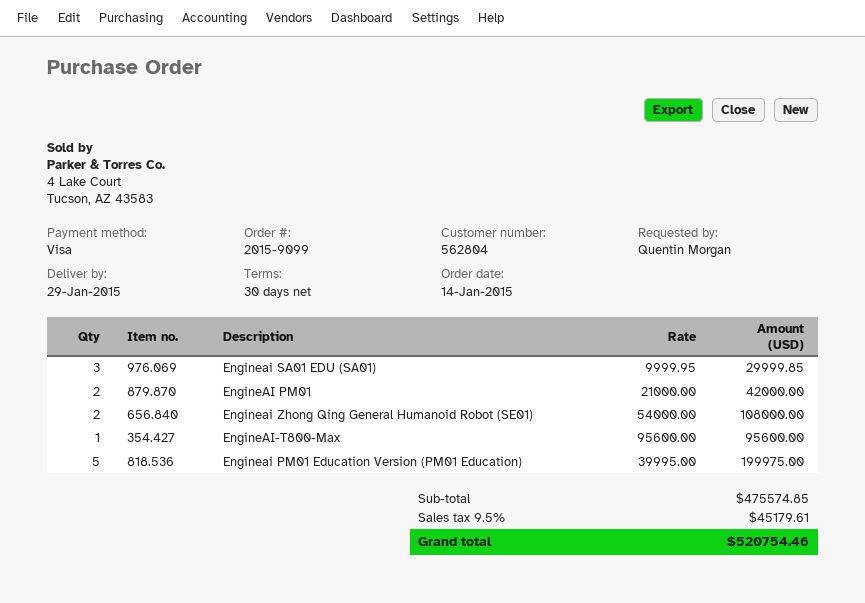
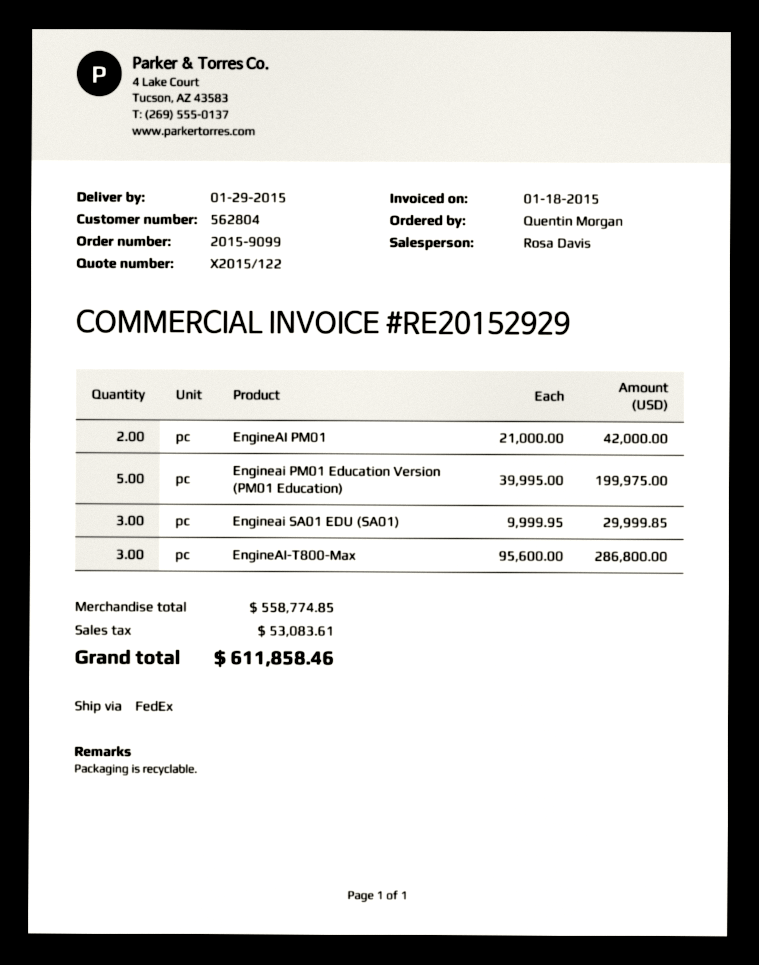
Engineai Zhong Qing General Humanoid Robot (SE01): 2 x 54000.00 = 108000.00 -> none
EngineAI-T800-Max: 1 x 95600.00 = 95600.00 -> 3 x 95600.00 = 286800.00
subtotal: 475574.85 -> 558774.85
tax: 45179.61 -> 53083.61
total: 520754.46 -> 611858.46

